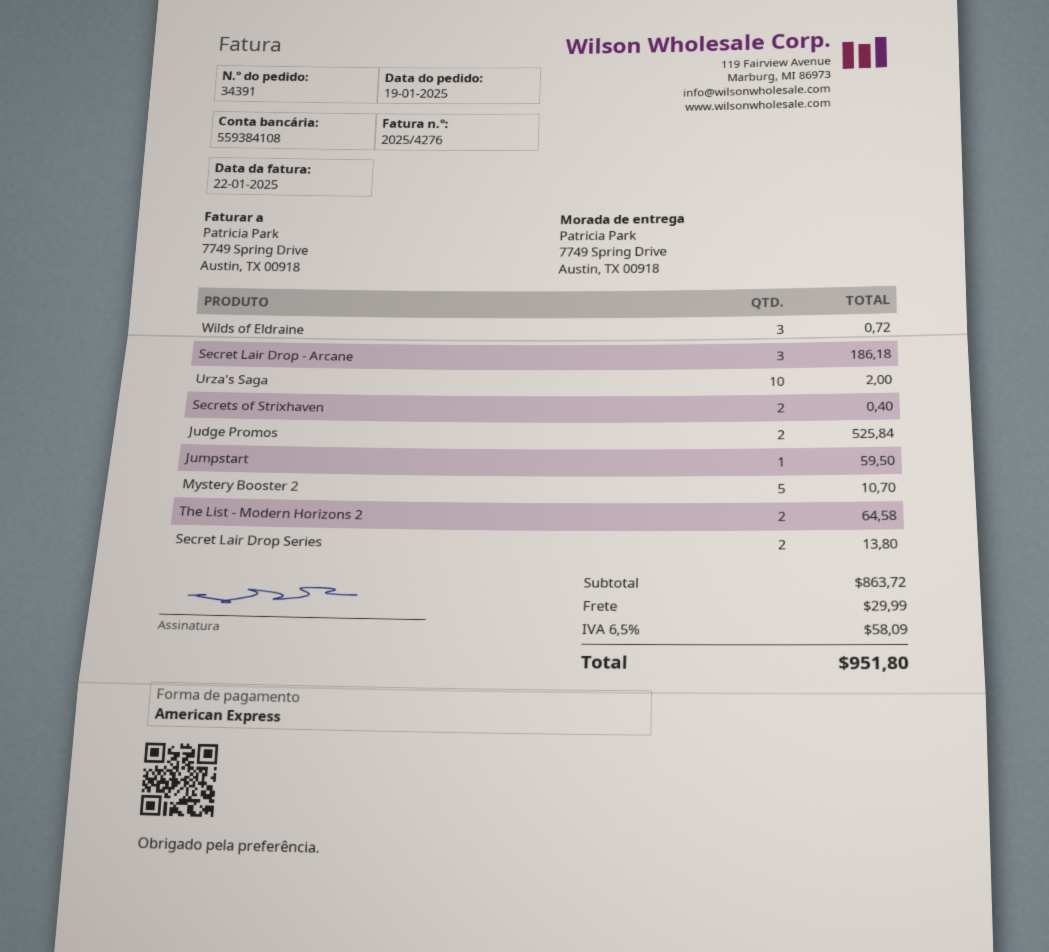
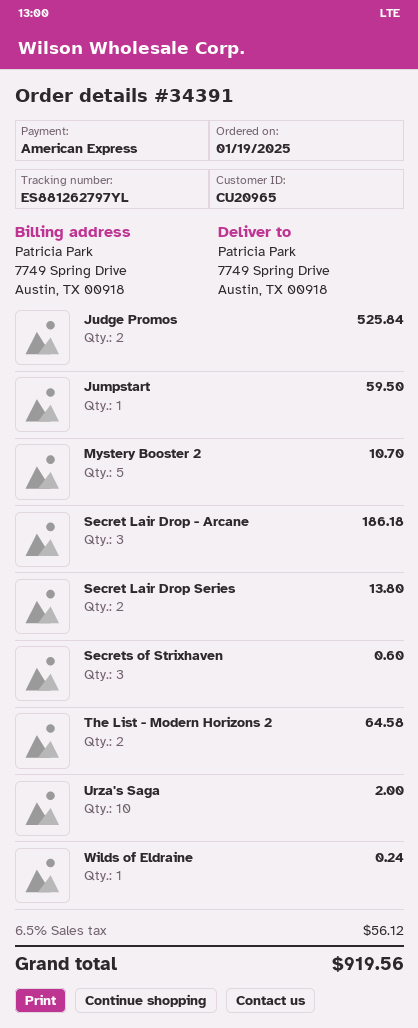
Wilds of Eldraine: 3 for 0.72 -> 1 for 0.24
Secrets of Strixhaven: 2 for 0.40 -> 3 for 0.60
shipping: 29.99 -> none
tax: 6.5% = 58.09 -> 6.5% = 56.12
total: 951.80 -> 919.56

